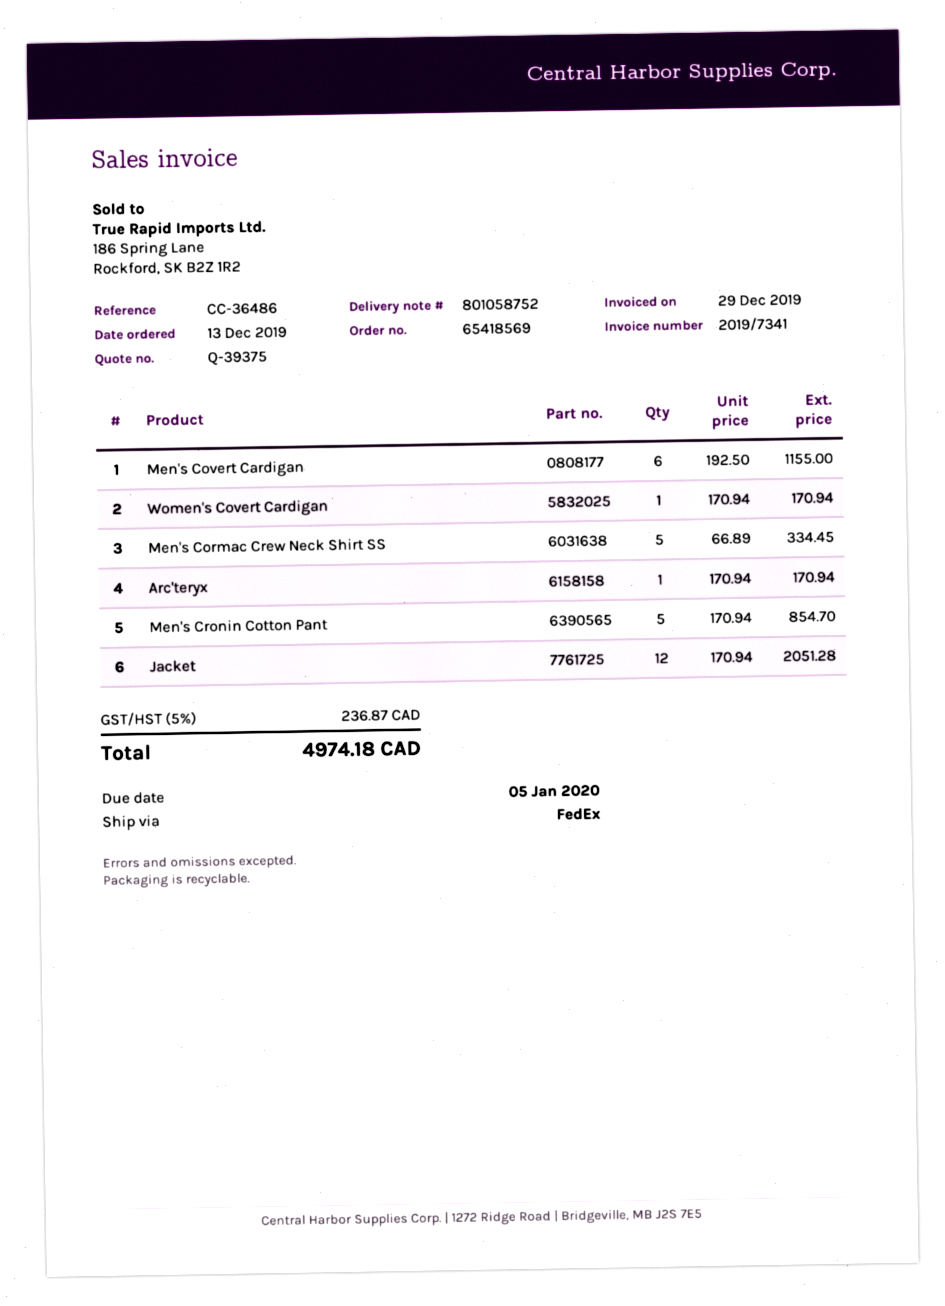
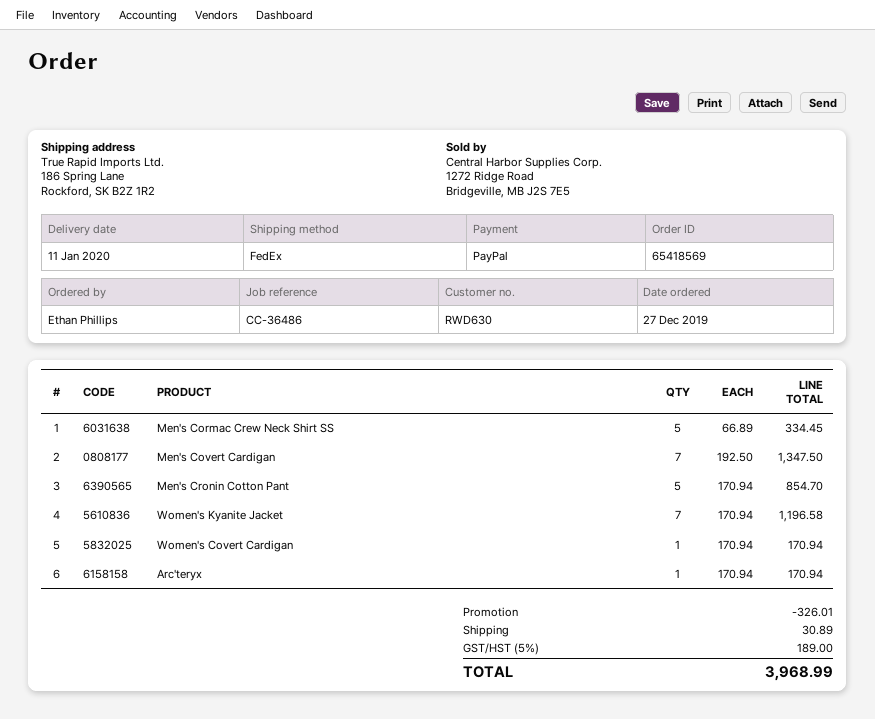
order date: 2019-12-13 -> 2019-12-27
Men's Covert Cardigan: 6 x 192.50 = 1155.00 -> 7 x 192.50 = 1347.50
Jacket: 12 x 170.94 = 2051.28 -> none
Women's Kyanite Jacket: none -> 7 x 170.94 = 1196.58
discount: none -> 326.01
shipping: none -> 30.89
tax: 5% = 236.87 -> 5% = 189.00
total: 4974.18 -> 3968.99

